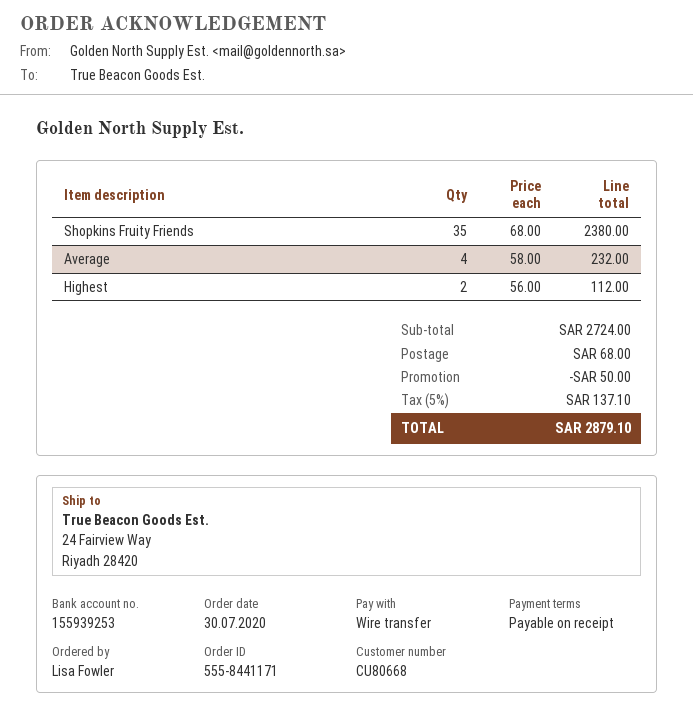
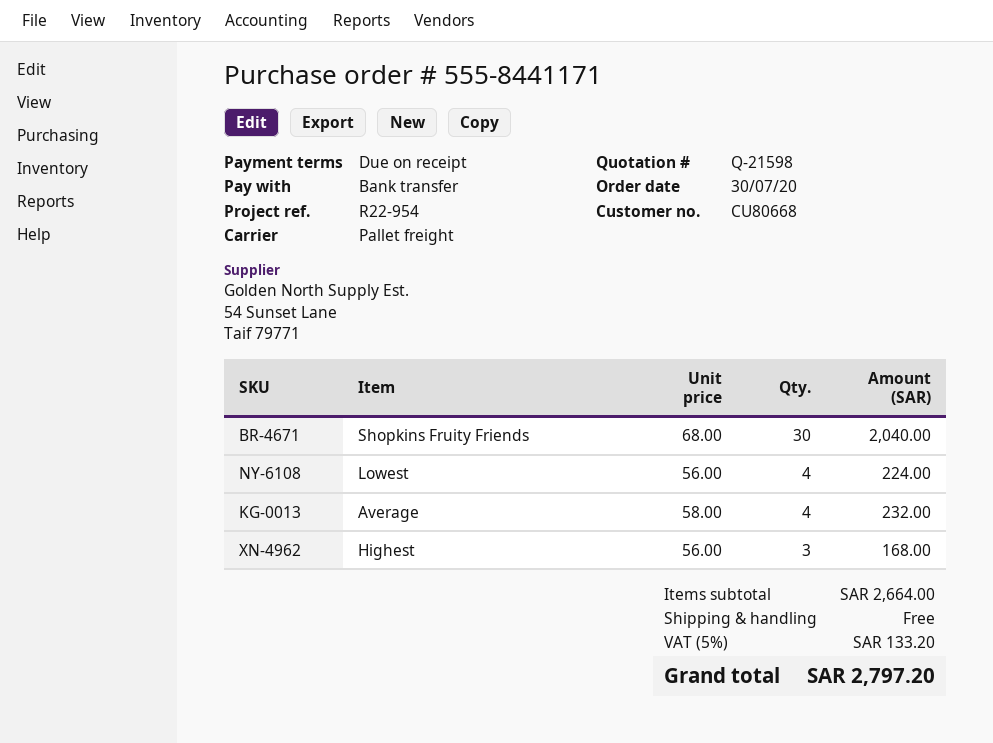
Shopkins Fruity Friends: 35 x 68.00 = 2380.00 -> 30 x 68.00 = 2040.00
Highest: 2 x 56.00 = 112.00 -> 3 x 56.00 = 168.00
Lowest: none -> 4 x 56.00 = 224.00
subtotal: 2724.00 -> 2664.00
discount: 50.00 -> none
shipping: 68.00 -> 0.00
tax: 5% = 137.10 -> 5% = 133.20
total: 2879.10 -> 2797.20

